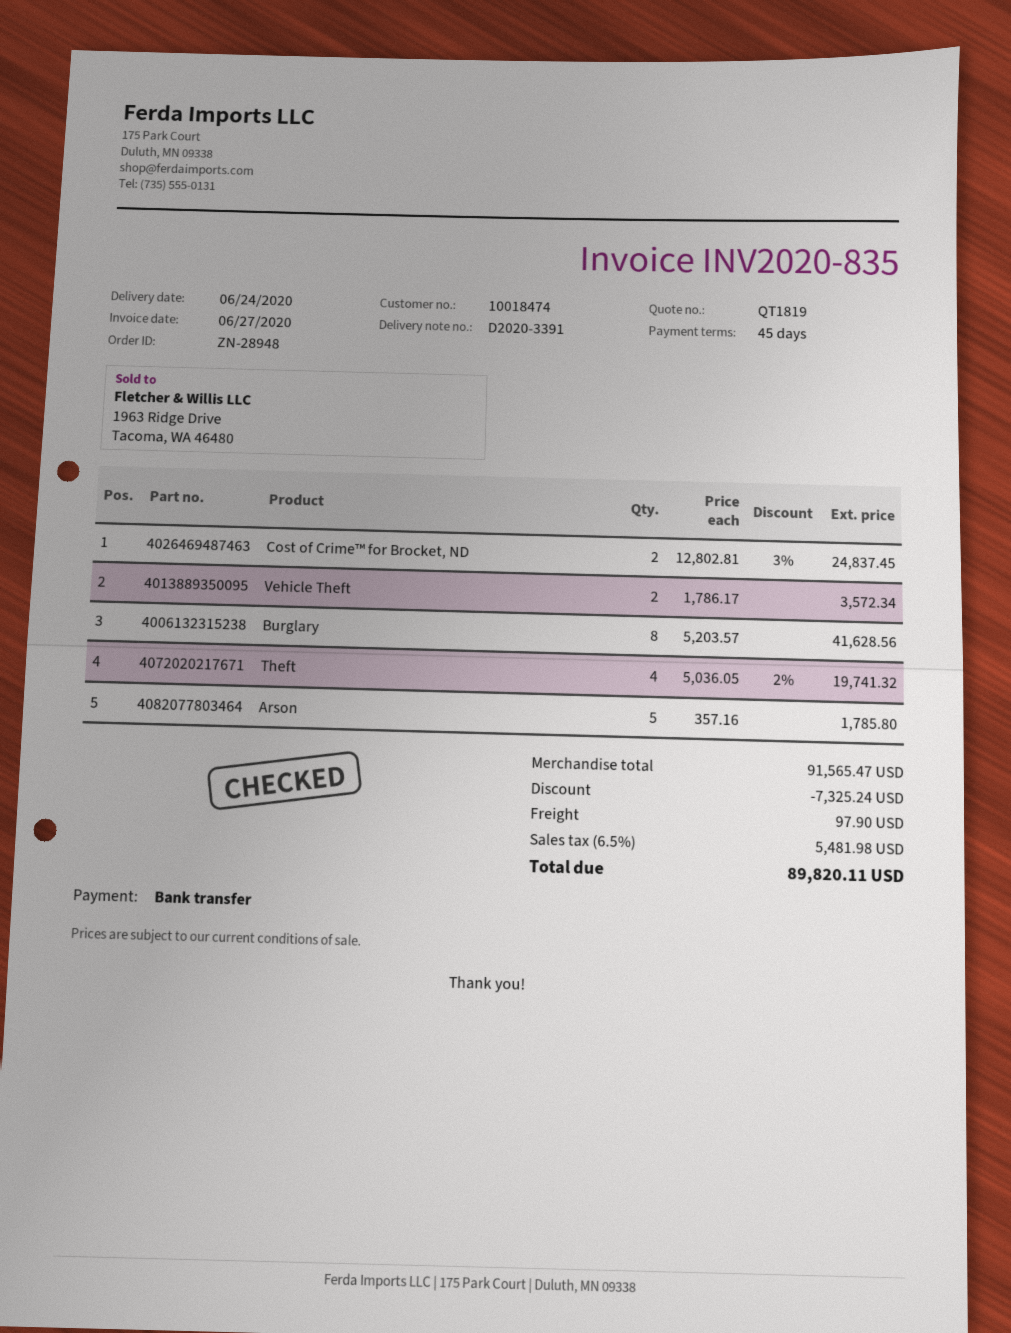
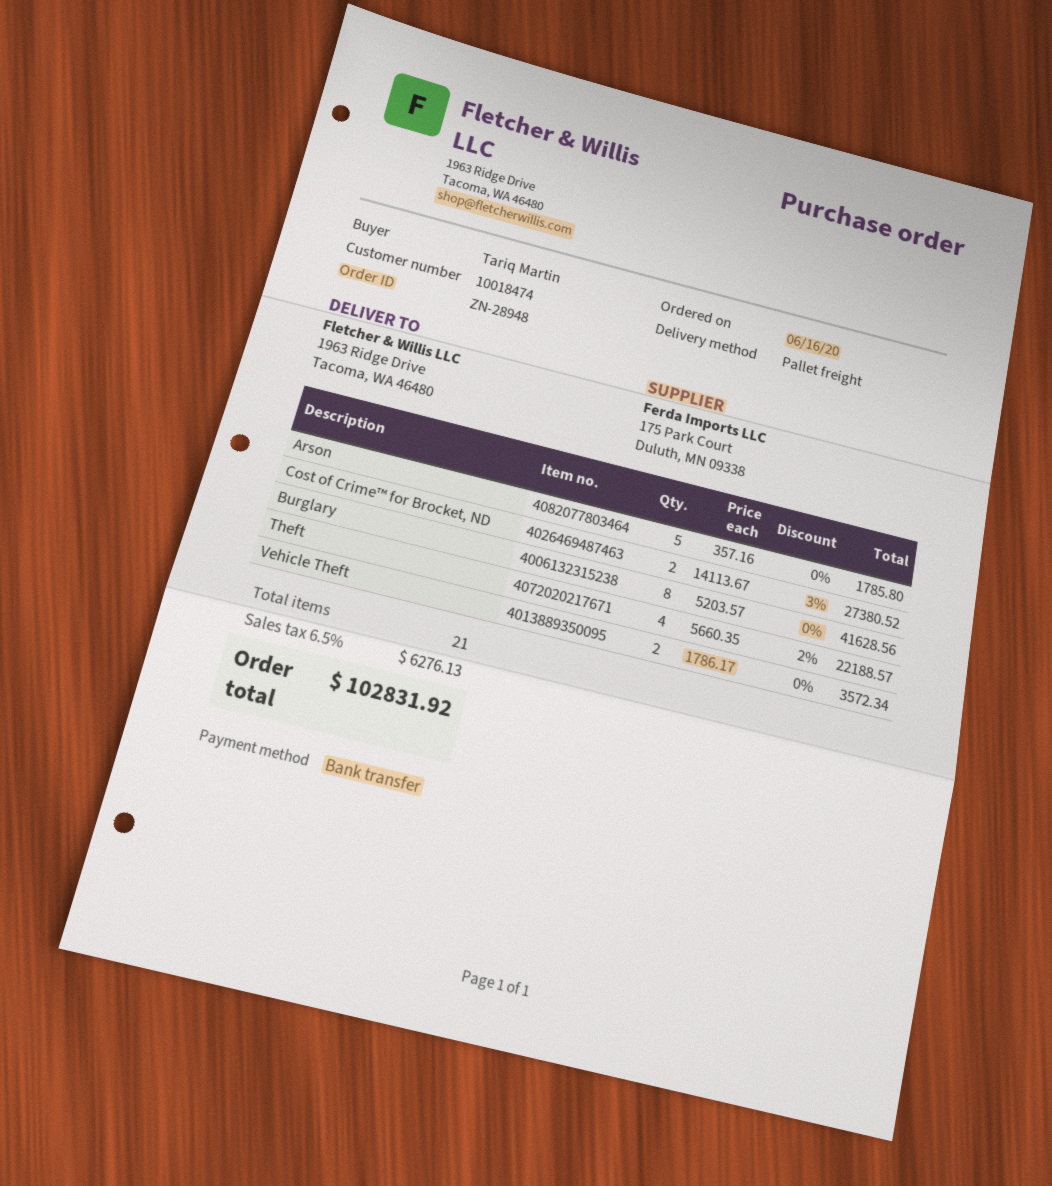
Cost of Crime™ for Brocket, ND: 2 x 12802.81 - 3% = 24837.45 -> 2 x 14113.67 - 3% = 27380.52
Theft: 4 x 5036.05 - 2% = 19741.32 -> 4 x 5660.35 - 2% = 22188.57
discount: 7325.24 -> none
shipping: 97.90 -> none
tax: 6.5% = 5481.98 -> 6.5% = 6276.13
total: 89820.11 -> 102831.92

